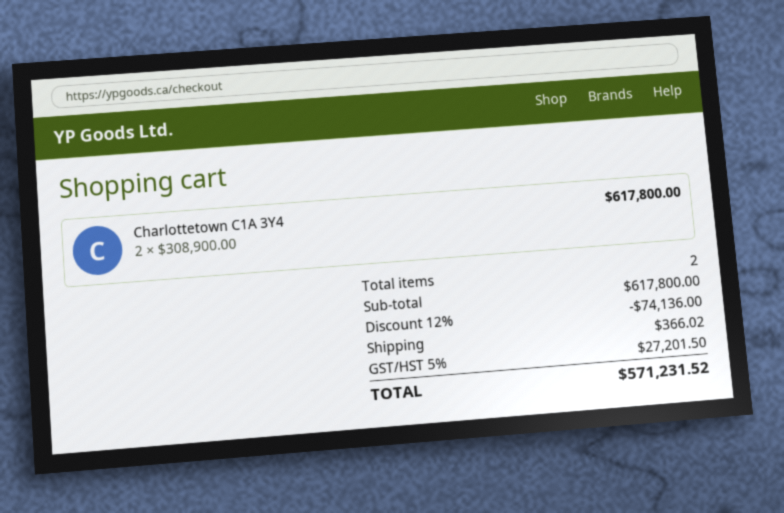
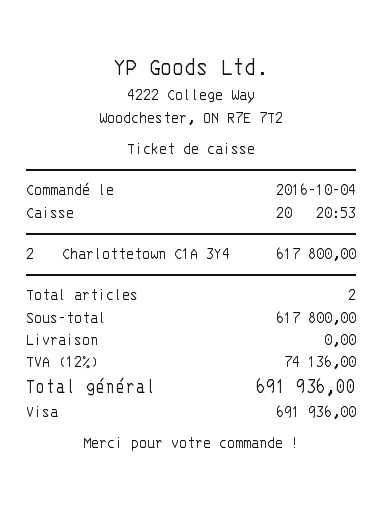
discount: 12% = 74136.00 -> none
shipping: 366.02 -> 0.00
tax: 5% = 27201.50 -> 12% = 74136.00
total: 571231.52 -> 691936.00

